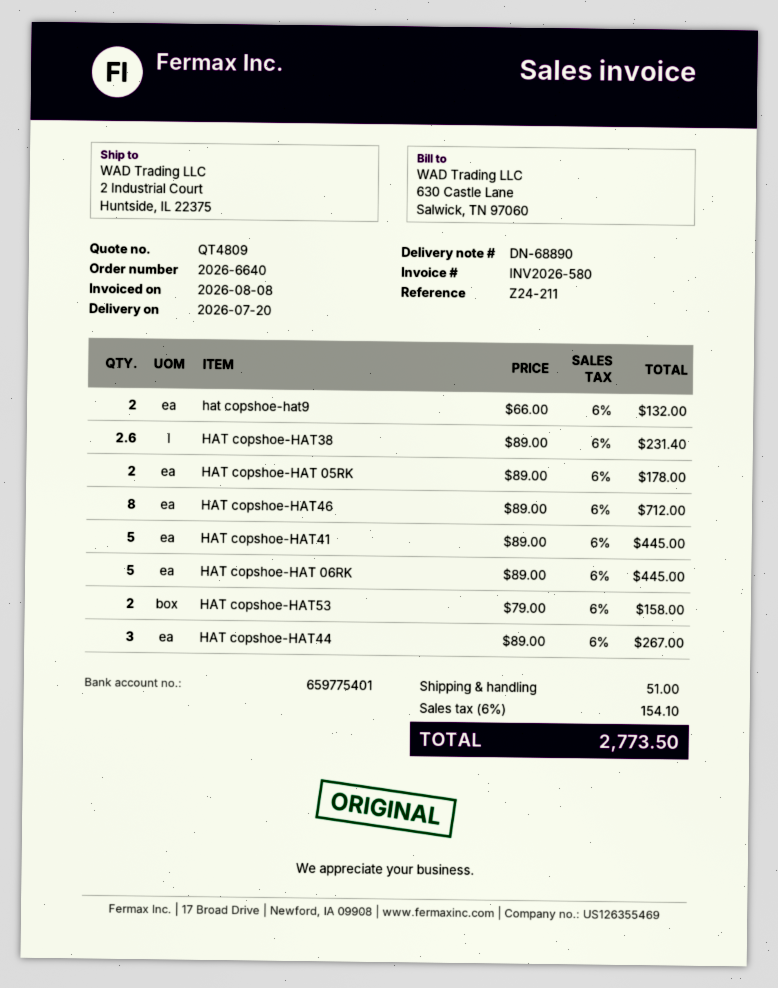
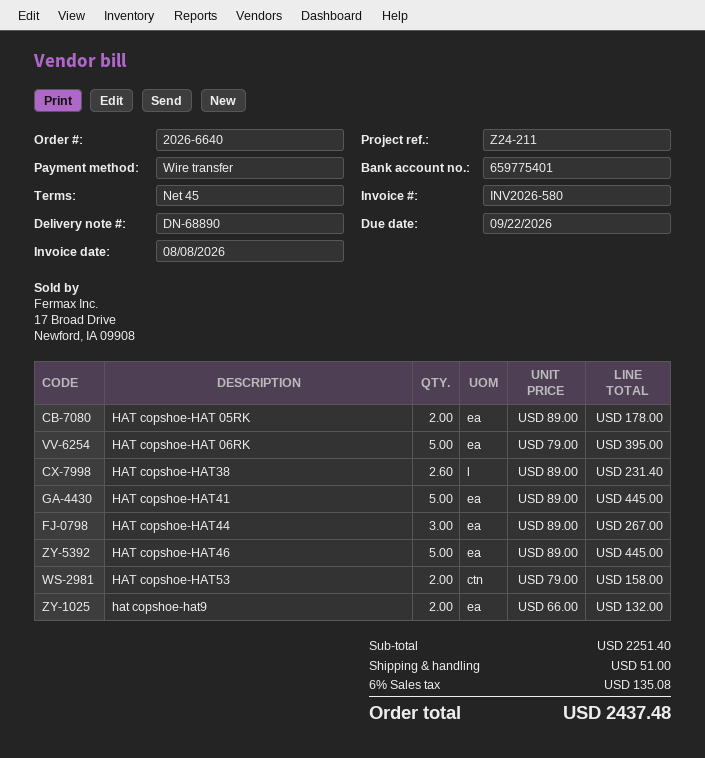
HAT copshoe-HAT46: 8 x 89.00 = 712.00 -> 5 x 89.00 = 445.00
HAT copshoe-HAT 06RK: 5 x 89.00 = 445.00 -> 5 x 79.00 = 395.00
tax: 6% = 154.10 -> 6% = 135.08
total: 2773.50 -> 2437.48

